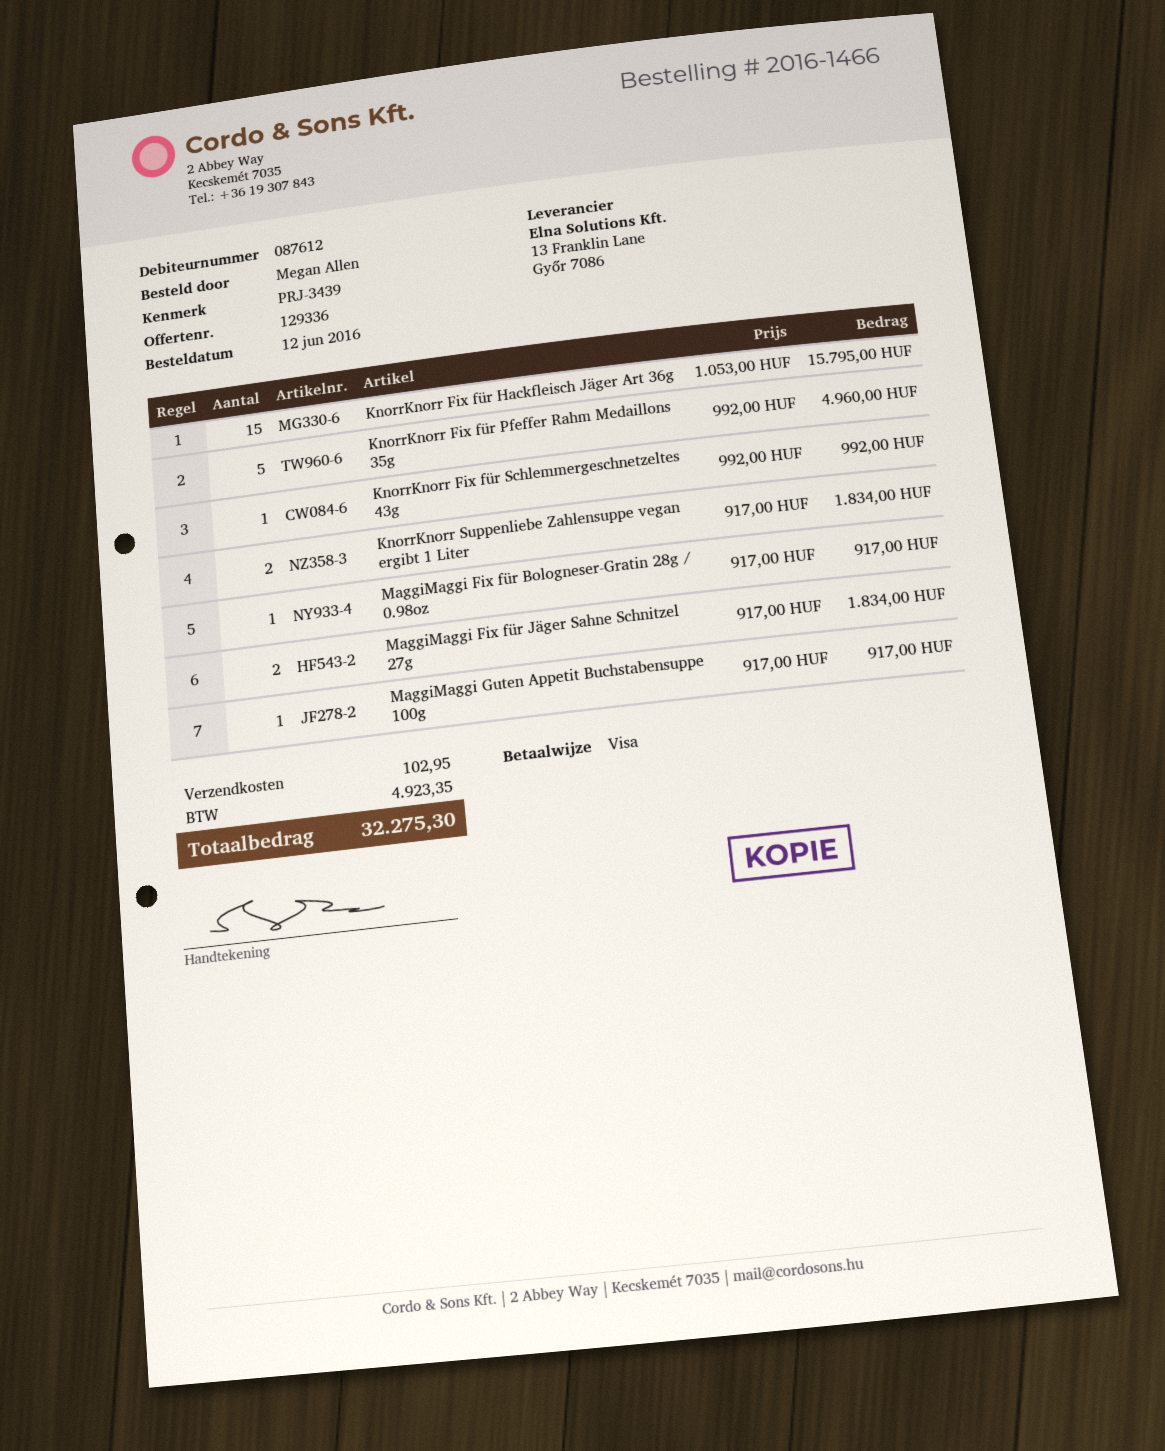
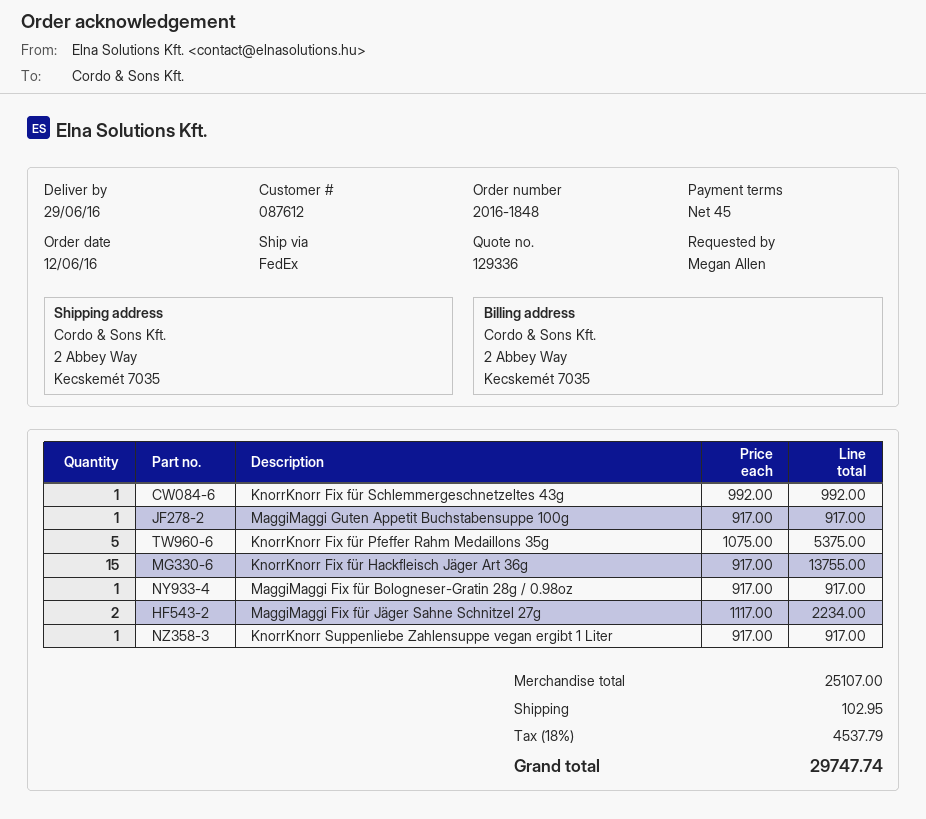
order number: 2016-1466 -> 2016-1848
KnorrKnorr Fix für Hackfleisch Jäger Art 36g: 15 x 1053.00 = 15795.00 -> 15 x 917.00 = 13755.00
KnorrKnorr Fix für Pfeffer Rahm Medaillons 35g: 5 x 992.00 = 4960.00 -> 5 x 1075.00 = 5375.00
KnorrKnorr Suppenliebe Zahlensuppe vegan ergibt 1 Liter: 2 x 917.00 = 1834.00 -> 1 x 917.00 = 917.00
MaggiMaggi Fix für Jäger Sahne Schnitzel 27g: 2 x 917.00 = 1834.00 -> 2 x 1117.00 = 2234.00
tax: 4923.35 -> 4537.79
total: 32275.30 -> 29747.74

